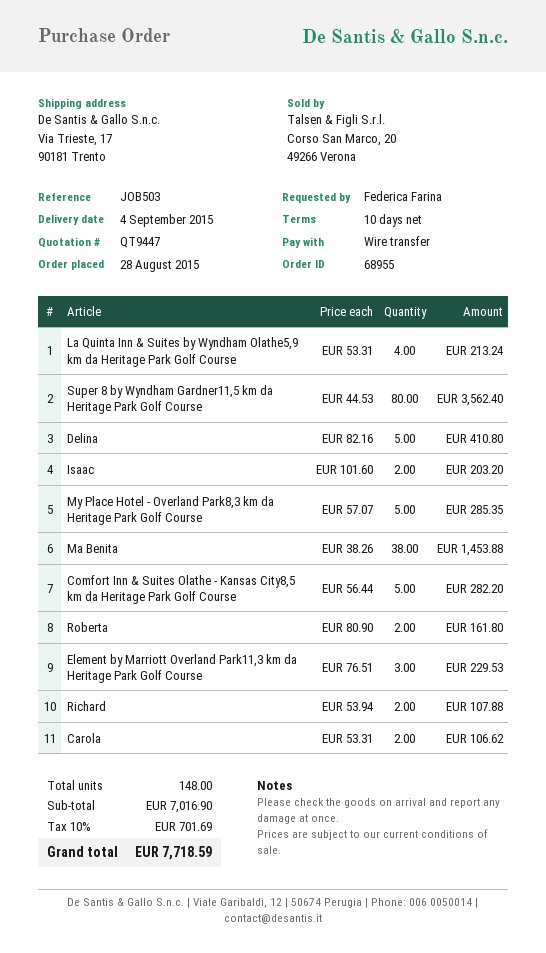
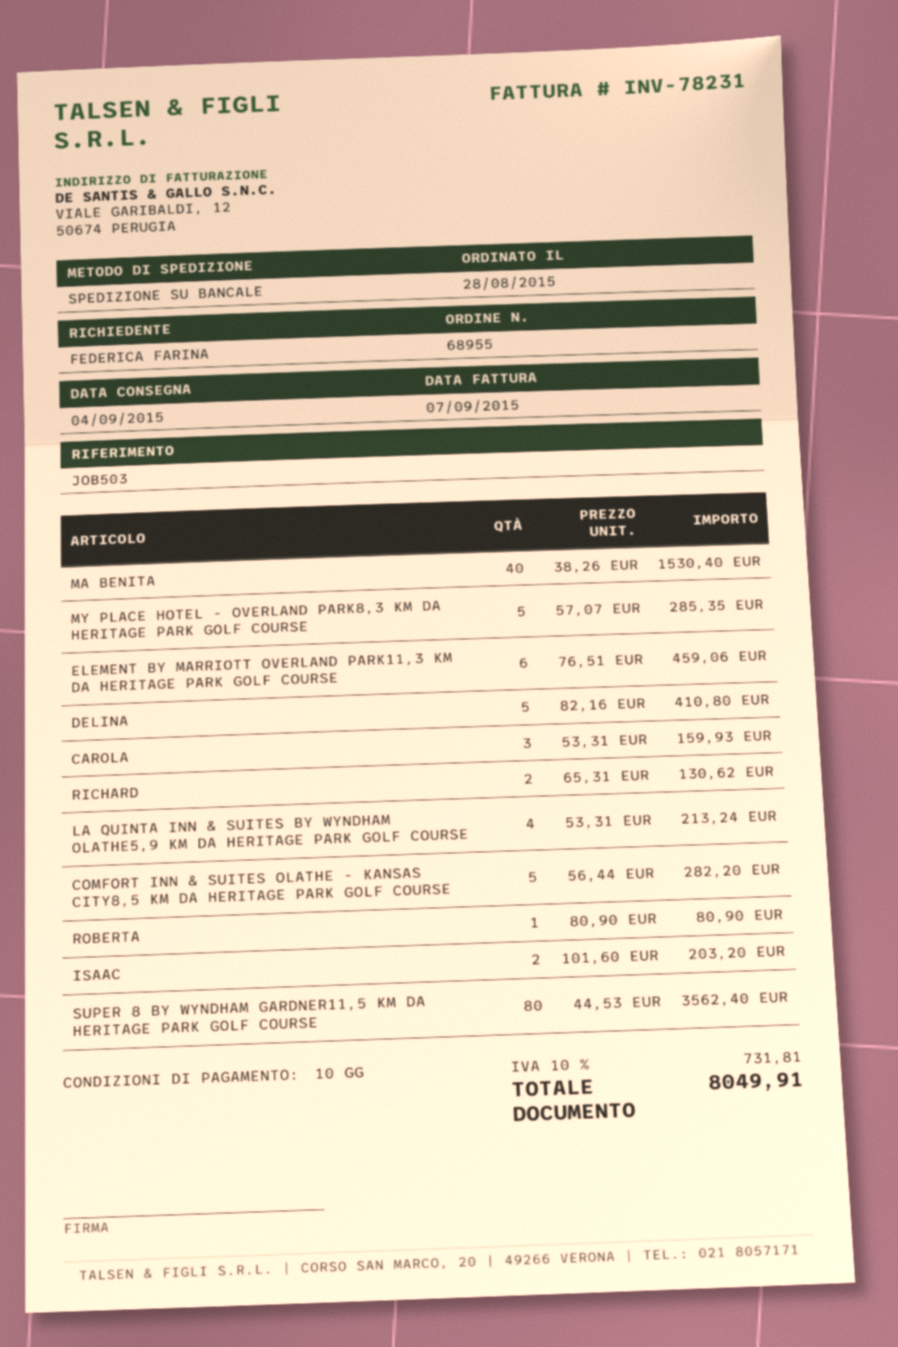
Ma Benita: 38 x 38.26 = 1453.88 -> 40 x 38.26 = 1530.40
Roberta: 2 x 80.90 = 161.80 -> 1 x 80.90 = 80.90
Element by Marriott Overland Park11,3 km da Heritage Park Golf Course: 3 x 76.51 = 229.53 -> 6 x 76.51 = 459.06
Richard: 2 x 53.94 = 107.88 -> 2 x 65.31 = 130.62
Carola: 2 x 53.31 = 106.62 -> 3 x 53.31 = 159.93
tax: 10% = 701.69 -> 10% = 731.81
total: 7718.59 -> 8049.91

